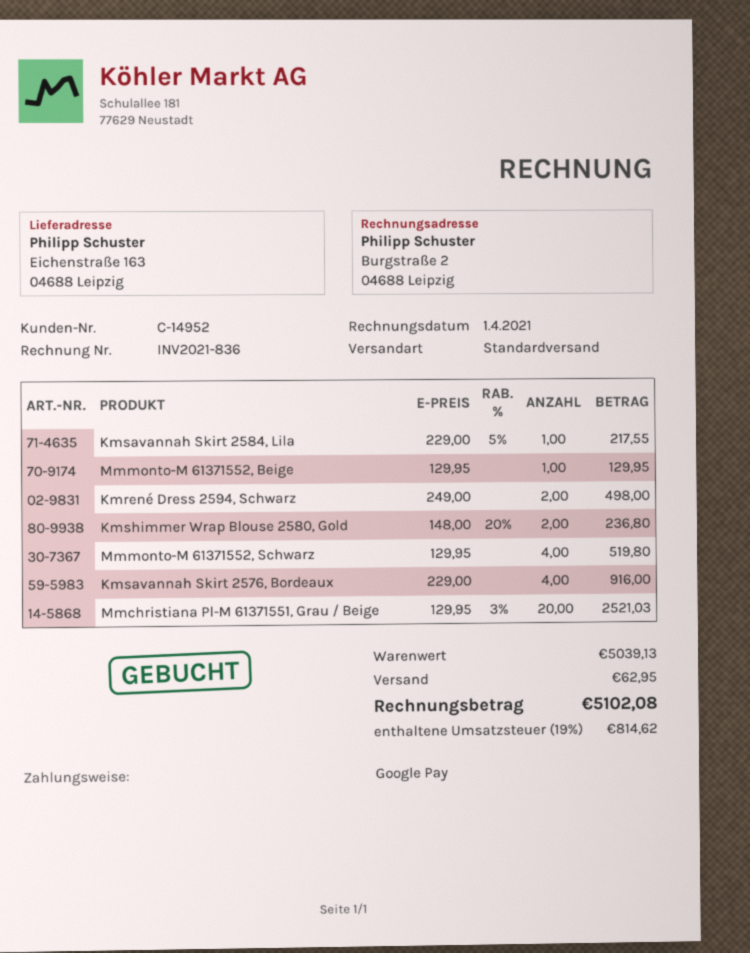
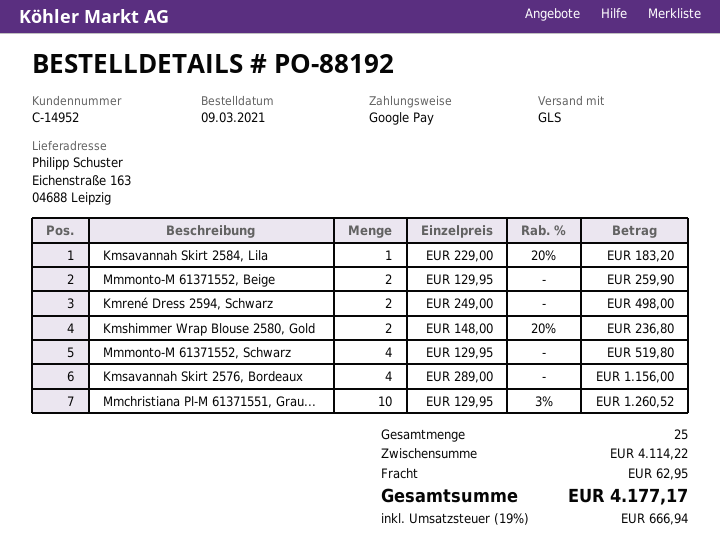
shipping method: standard -> GLS
Kmsavannah Skirt 2584, Lila: 1 x 229.00 - 5% = 217.55 -> 1 x 229.00 - 20% = 183.20
Mmmonto-M 61371552, Beige: 1 x 129.95 = 129.95 -> 2 x 129.95 = 259.90
Kmsavannah Skirt 2576, Bordeaux: 4 x 229.00 = 916.00 -> 4 x 289.00 = 1156.00
Mmchristiana Pl-M 61371551, Grau / Beige: 20 x 129.95 - 3% = 2521.03 -> 10 x 129.95 - 3% = 1260.52
subtotal: 5039.13 -> 4114.22
tax: 19% = 814.62 -> 19% = 666.94
total: 5102.08 -> 4177.17

